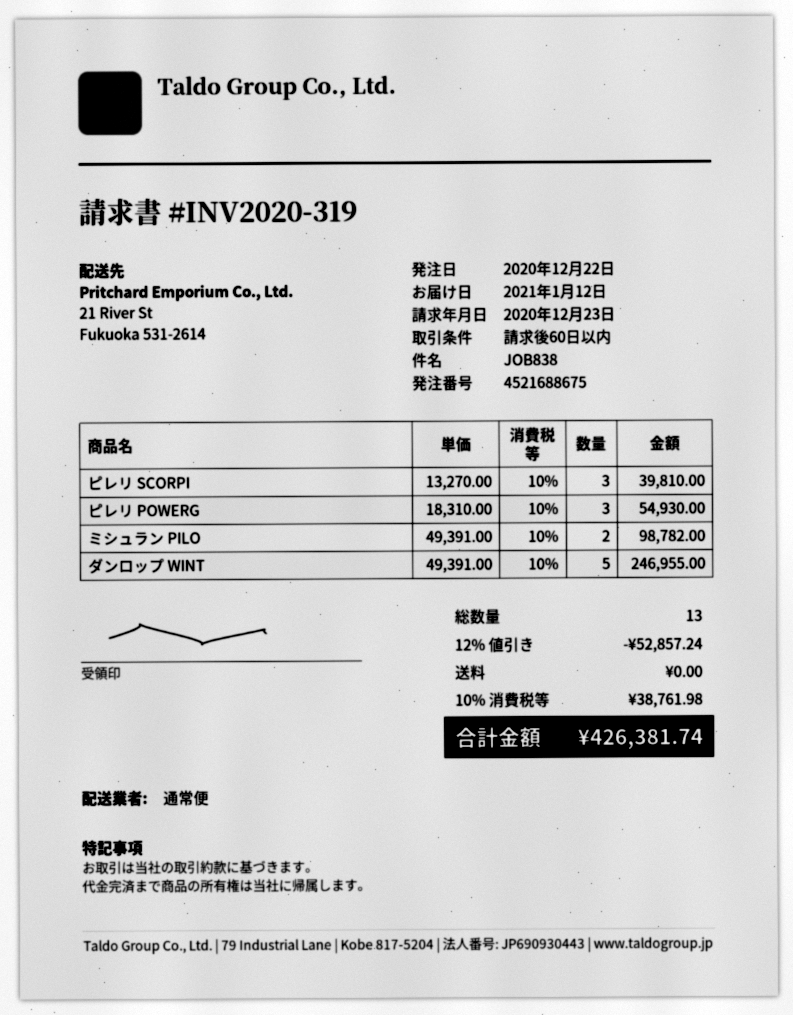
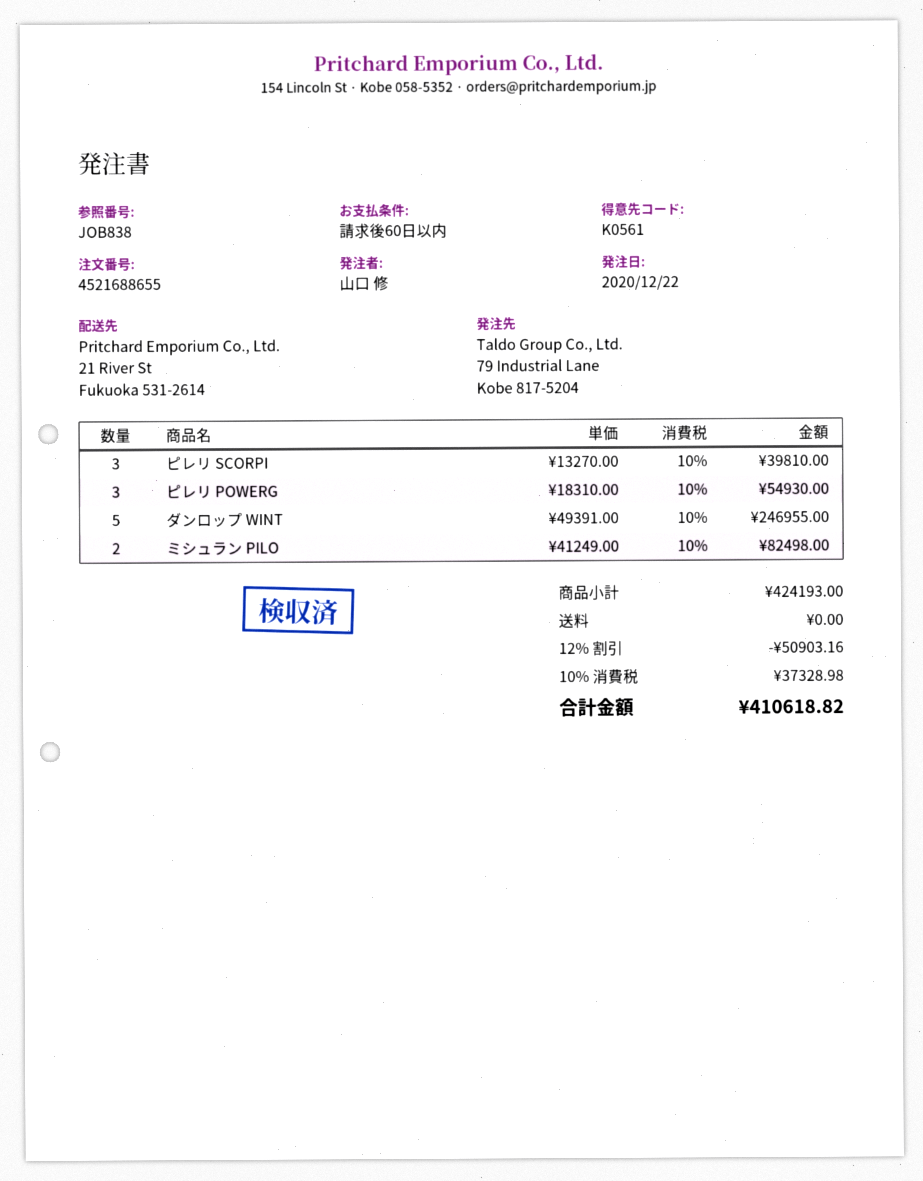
order number: 4521688675 -> 4521688655
ミシュラン PILO: 2 x 49391.00 = 98782.00 -> 2 x 41249.00 = 82498.00
discount: 12% = 52857.24 -> 12% = 50903.16
tax: 10% = 38761.98 -> 10% = 37328.98
total: 426381.74 -> 410618.82

